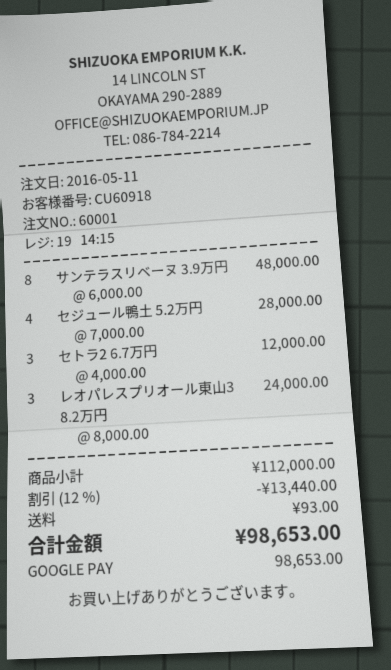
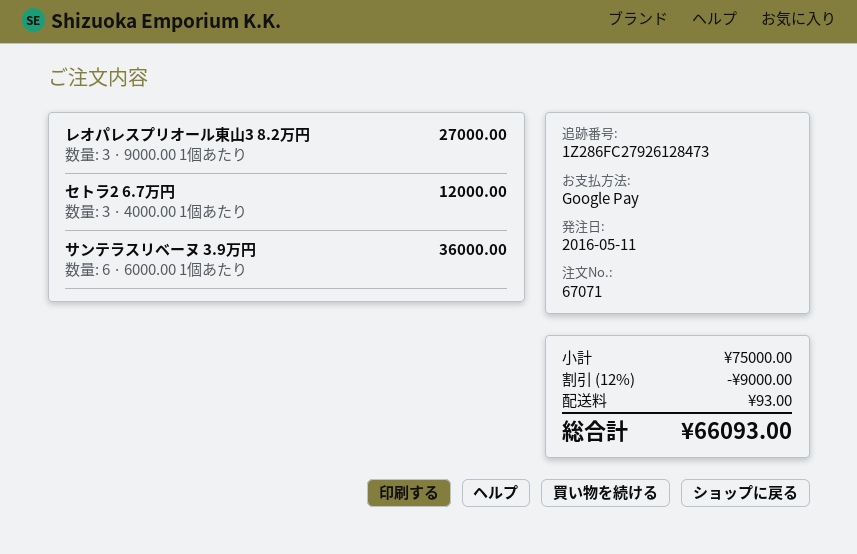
order number: 60001 -> 67071
サンテラスリベーヌ 3.9万円: 8 x 6000.00 = 48000.00 -> 6 x 6000.00 = 36000.00
セジュール鴨土 5.2万円: 4 x 7000.00 = 28000.00 -> none
レオパレスプリオール東山3 8.2万円: 3 x 8000.00 = 24000.00 -> 3 x 9000.00 = 27000.00
subtotal: 112000.00 -> 75000.00
discount: 12% = 13440.00 -> 12% = 9000.00
total: 98653.00 -> 66093.00

